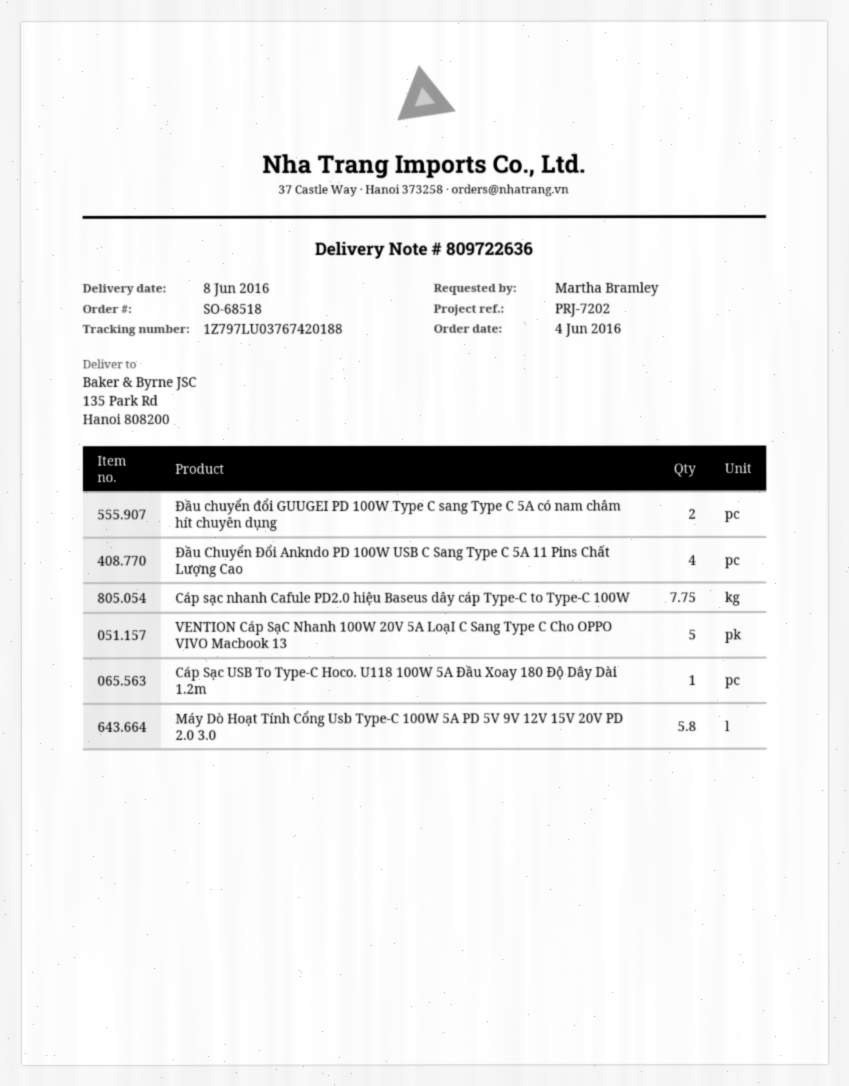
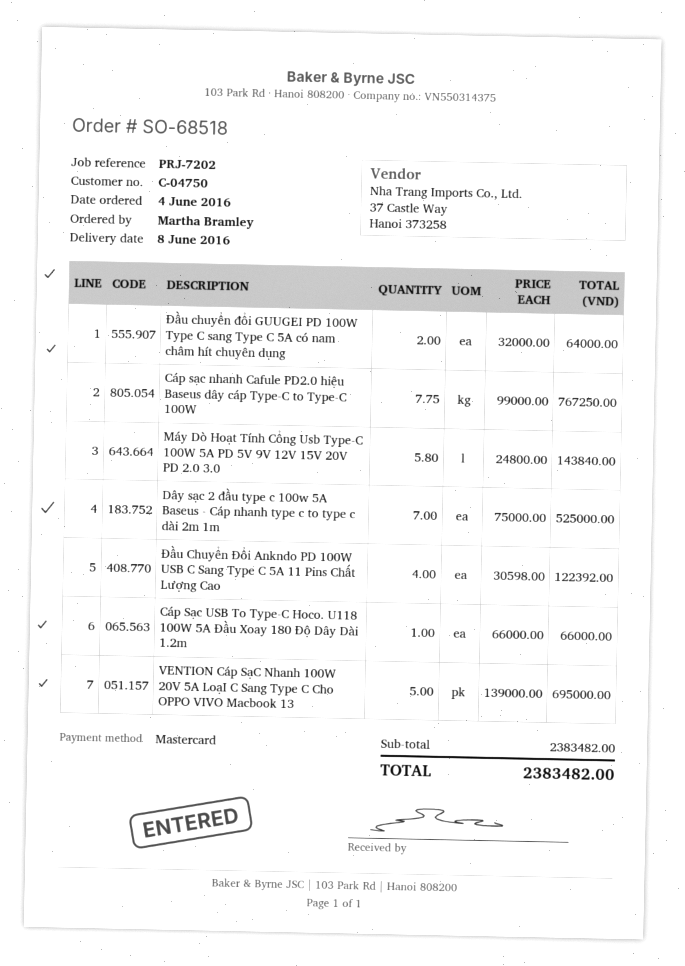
Dây sạc 2 đầu type c 100w 5A Baseus - Cáp nhanh type c to type c dài 2m 1m: none -> 7

